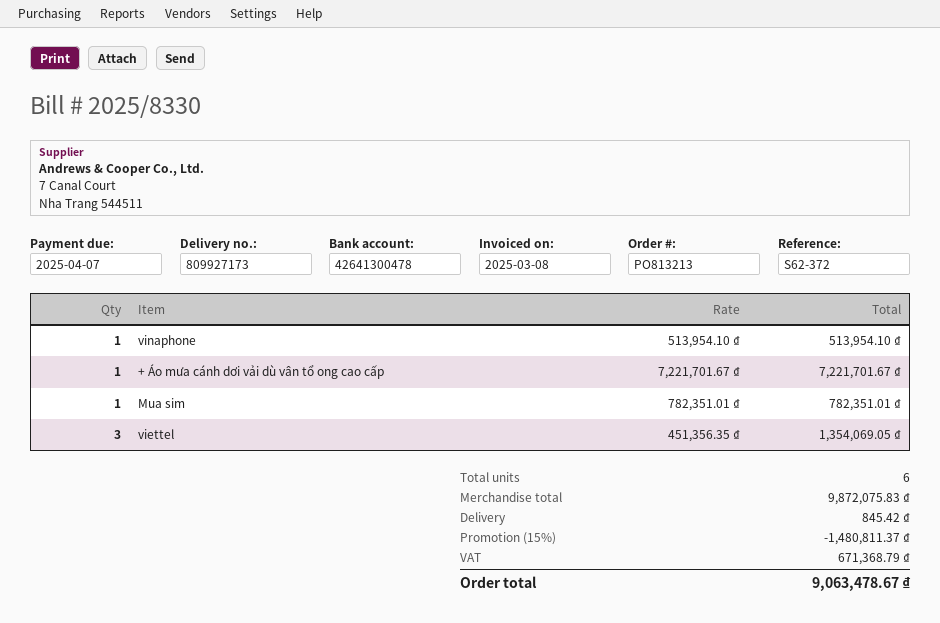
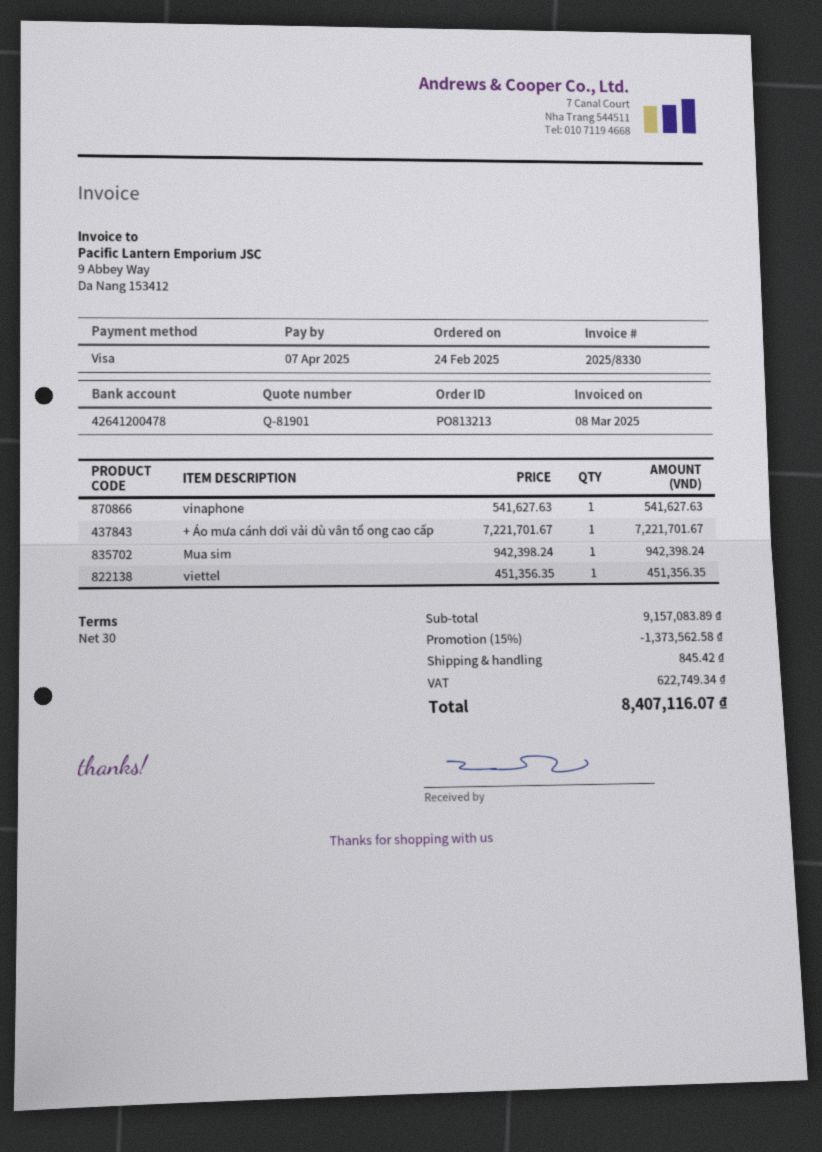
bank account: 42641300478 -> 42641200478
vinaphone: 1 x 513954.10 = 513954.10 -> 1 x 541627.63 = 541627.63
Mua sim: 1 x 782351.01 = 782351.01 -> 1 x 942398.24 = 942398.24
viettel: 3 x 451356.35 = 1354069.05 -> 1 x 451356.35 = 451356.35
subtotal: 9872075.83 -> 9157083.89
discount: 15% = 1480811.37 -> 15% = 1373562.58
tax: 671368.79 -> 622749.34
total: 9063478.67 -> 8407116.07

